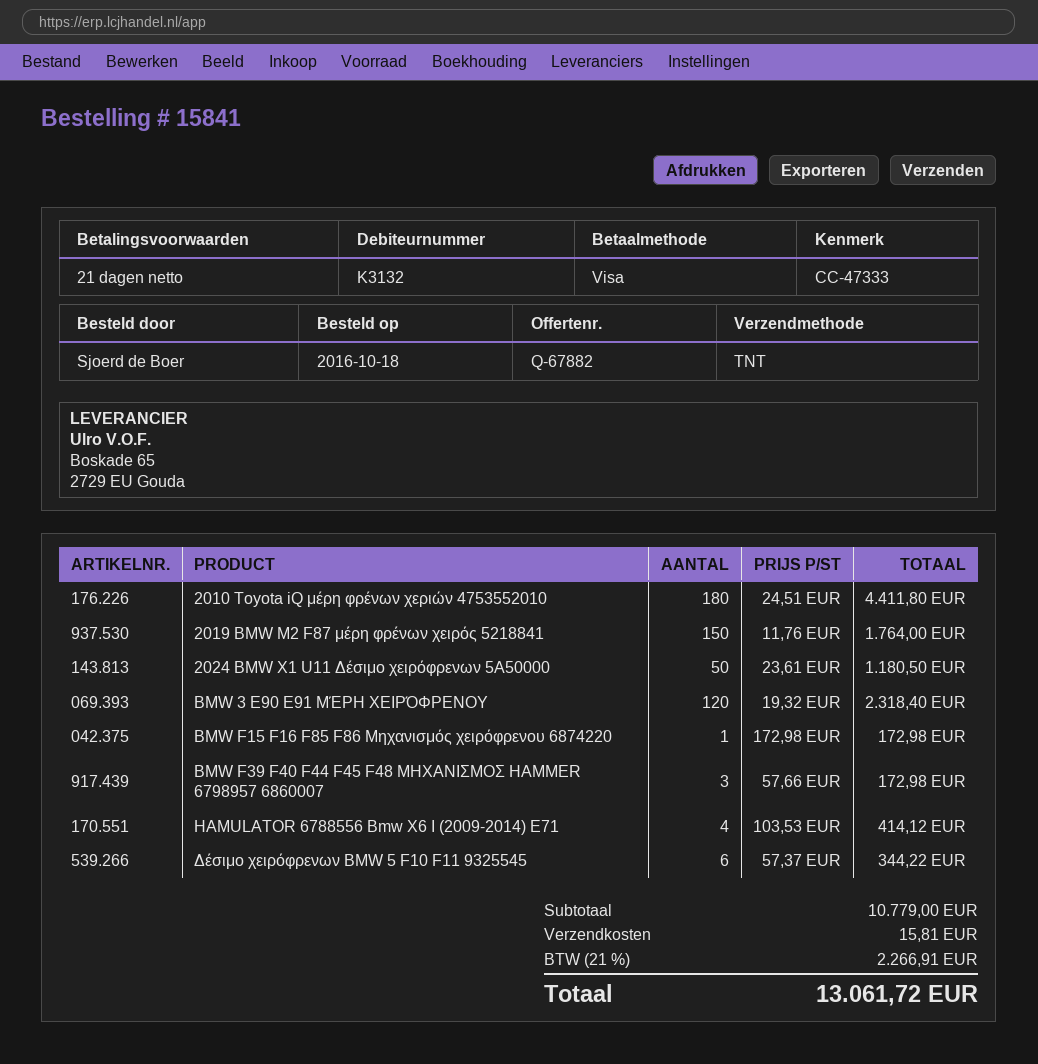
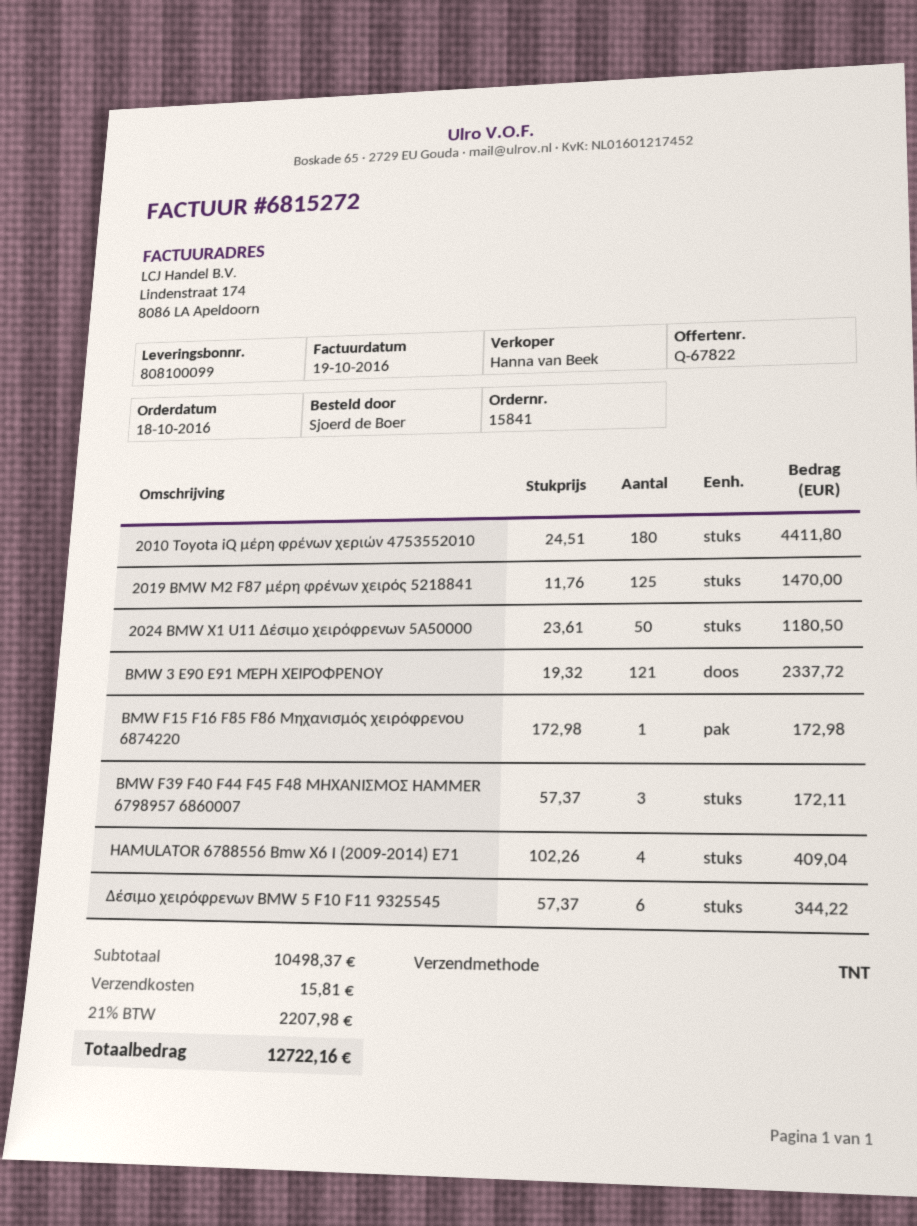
quote number: Q-67882 -> Q-67822
2019 BMW M2 F87 μέρη φρένων χειρός 5218841: 150 x 11.76 = 1764.00 -> 125 x 11.76 = 1470.00
BMW 3 E90 E91 ΜΈΡΗ ΧΕΙΡΌΦΡΕΝΟΥ: 120 x 19.32 = 2318.40 -> 121 x 19.32 = 2337.72
BMW F39 F40 F44 F45 F48 ΜΗΧΑΝΙΣΜΟΣ HAMMER 6798957 6860007: 3 x 57.66 = 172.98 -> 3 x 57.37 = 172.11
HAMULATOR 6788556 Bmw X6 I (2009-2014) E71: 4 x 103.53 = 414.12 -> 4 x 102.26 = 409.04
subtotal: 10779.00 -> 10498.37
tax: 21% = 2266.91 -> 21% = 2207.98
total: 13061.72 -> 12722.16

